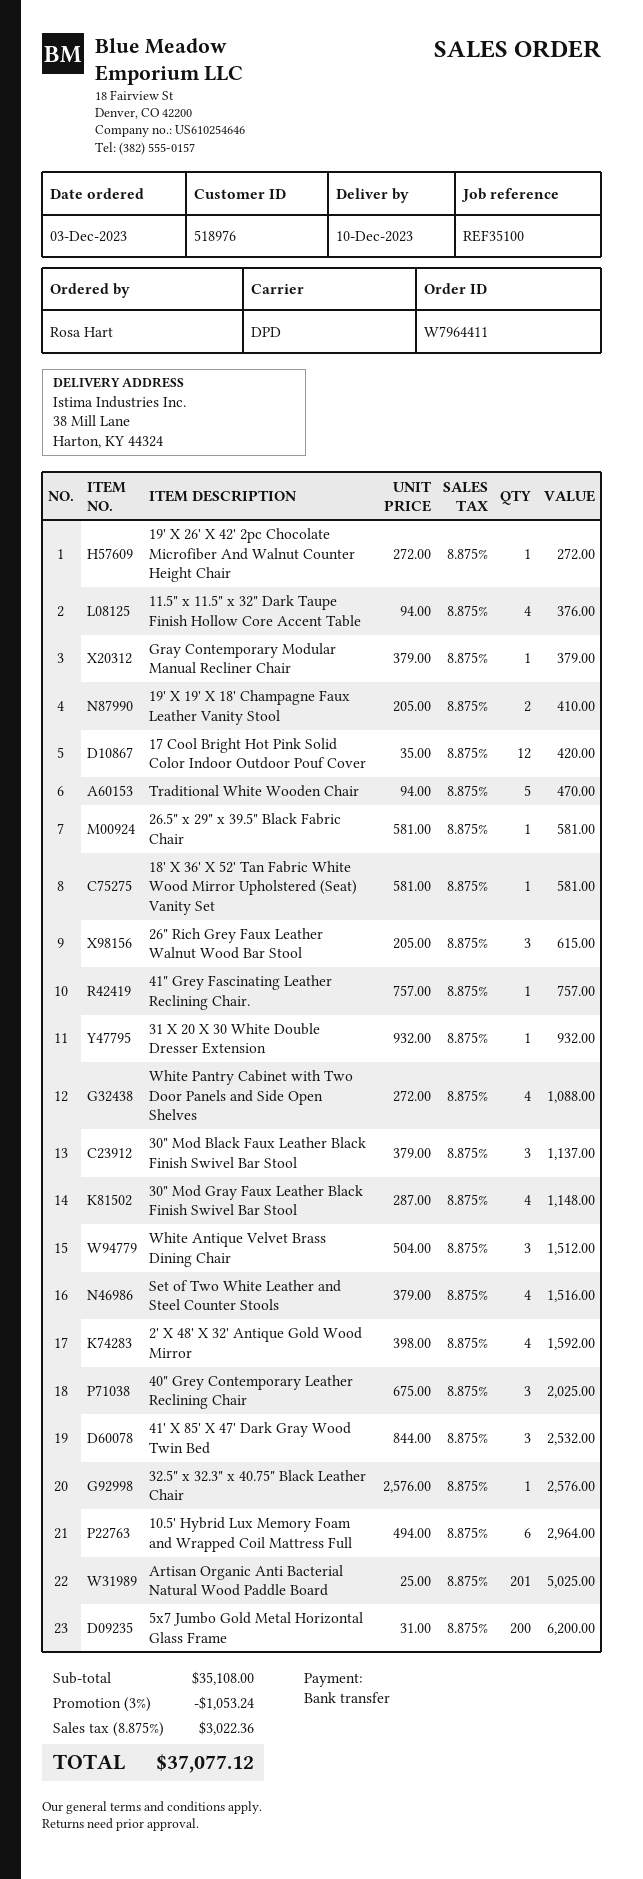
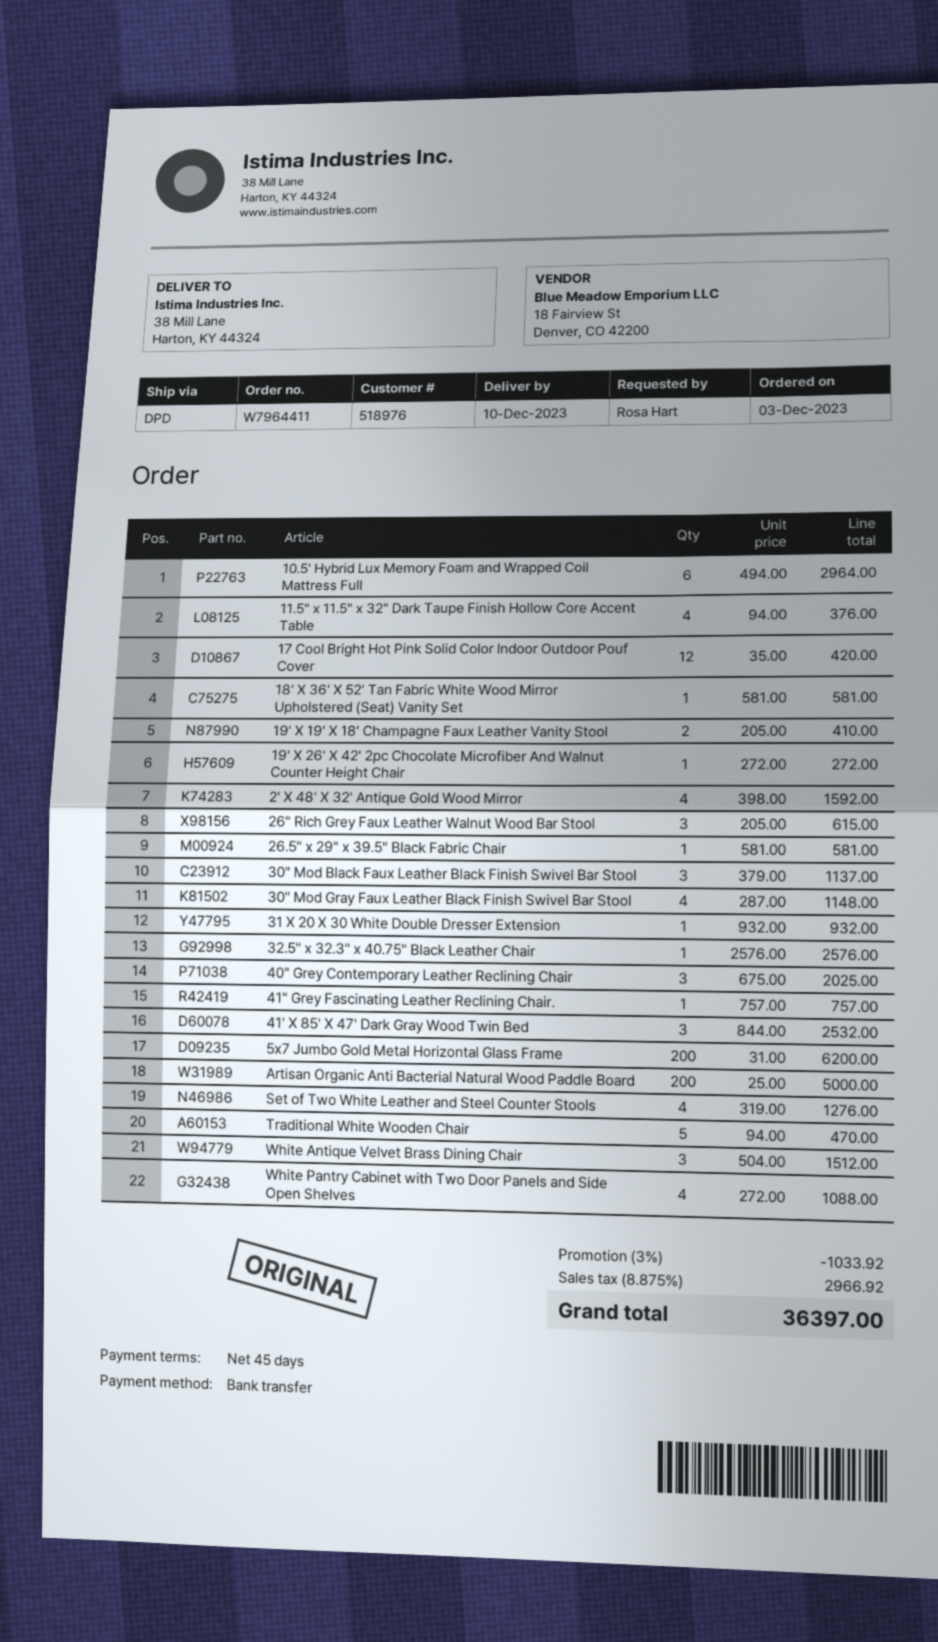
Gray Contemporary Modular Manual Recliner Chair: 1 x 379.00 = 379.00 -> none
Set of Two White Leather and Steel Counter Stools: 4 x 379.00 = 1516.00 -> 4 x 319.00 = 1276.00
Artisan Organic Anti Bacterial Natural Wood Paddle Board: 201 x 25.00 = 5025.00 -> 200 x 25.00 = 5000.00
discount: 3% = 1053.24 -> 3% = 1033.92
tax: 8.875% = 3022.36 -> 8.875% = 2966.92
total: 37077.12 -> 36397.00

